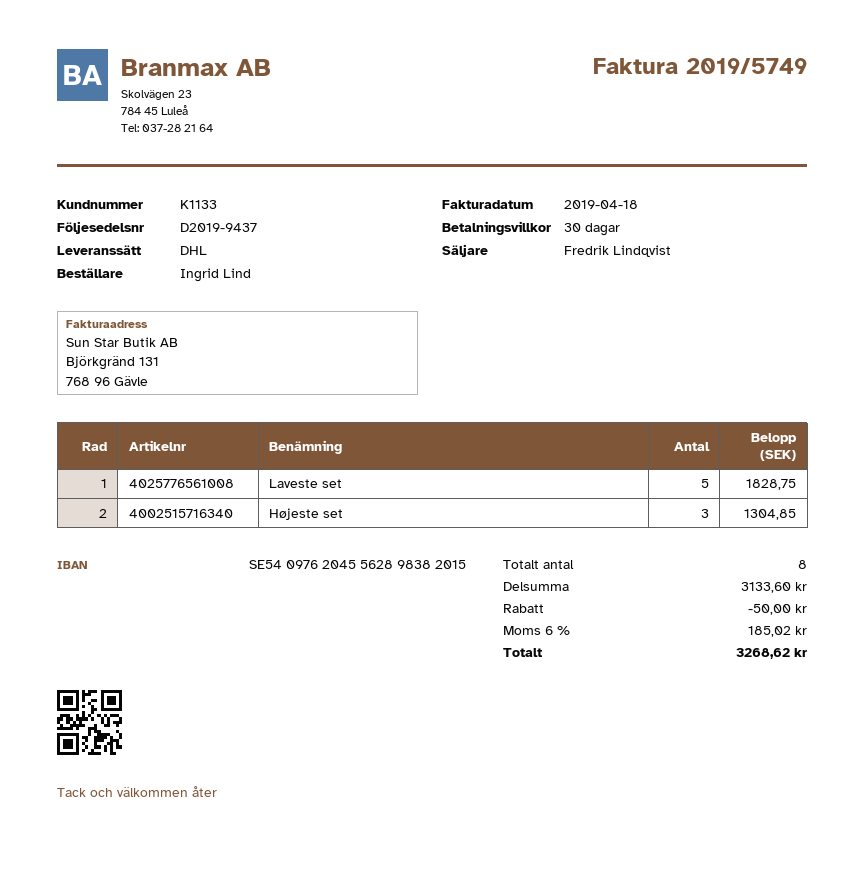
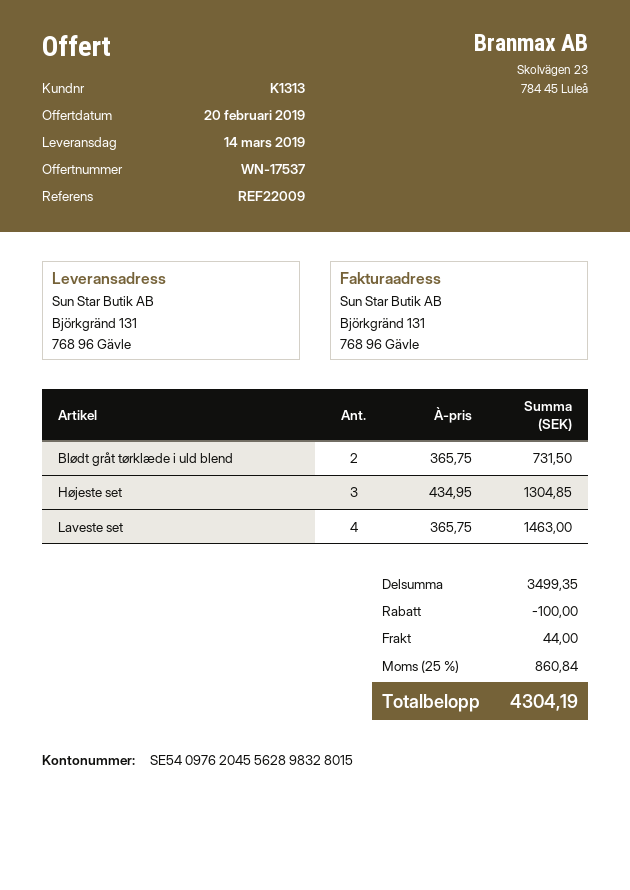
customer number: K1133 -> K1313
bank account: SE5409762045562898382015 -> SE5409762045562898328015
Laveste set: 5 for 1828.75 -> 4 for 1463.00
Blødt gråt tørklæde i uld blend: none -> 2 for 731.50
subtotal: 3133.60 -> 3499.35
discount: 50.00 -> 100.00
shipping: none -> 44.00
tax: 6% = 185.02 -> 25% = 860.84
total: 3268.62 -> 4304.19

